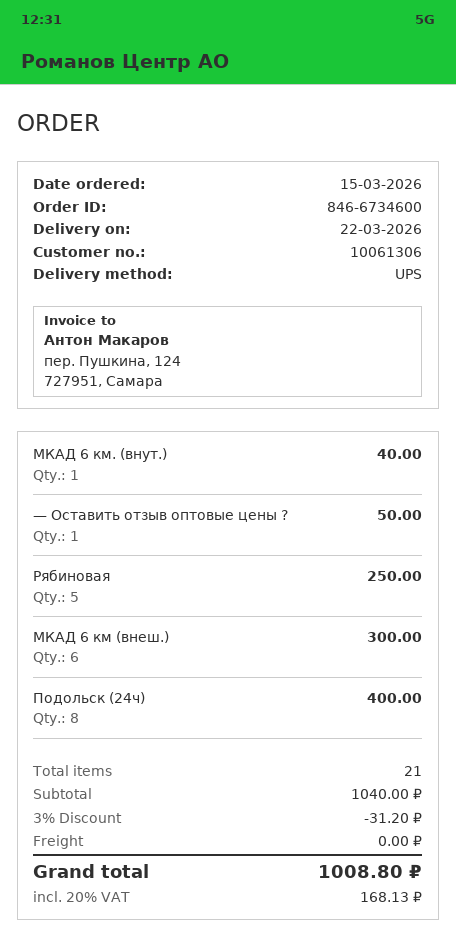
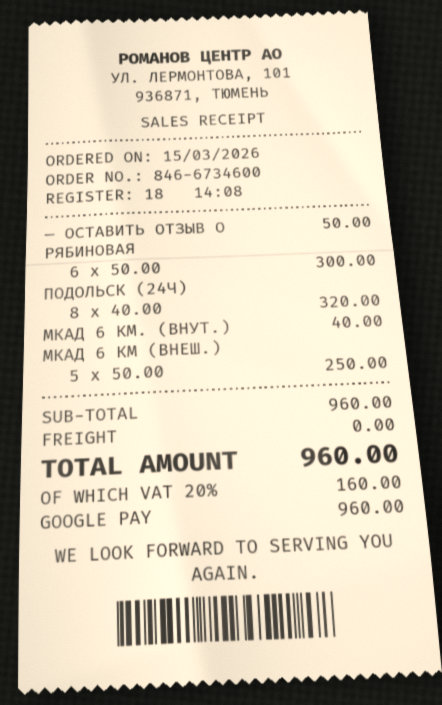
Рябиновая: 5 for 250.00 -> 6 for 300.00
МКАД 6 км (внеш.): 6 for 300.00 -> 5 for 250.00
Подольск (24ч): 8 for 400.00 -> 8 for 320.00
subtotal: 1040.00 -> 960.00
discount: 3% = 31.20 -> none
tax: 20% = 168.13 -> 20% = 160.00
total: 1008.80 -> 960.00

